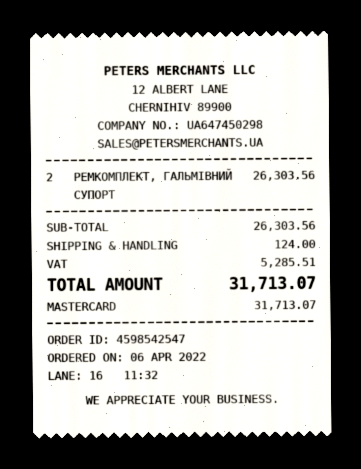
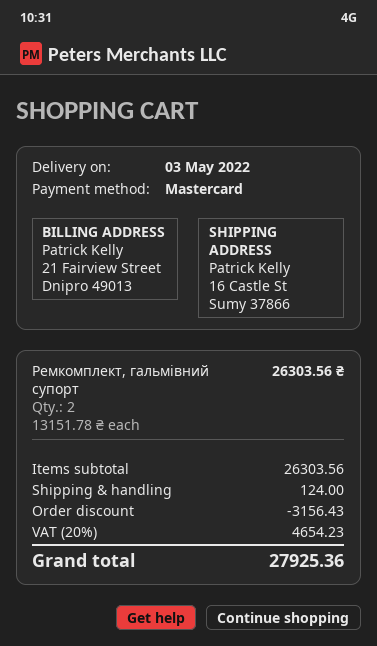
discount: none -> 3156.43
tax: 5285.51 -> 4654.23
total: 31713.07 -> 27925.36

